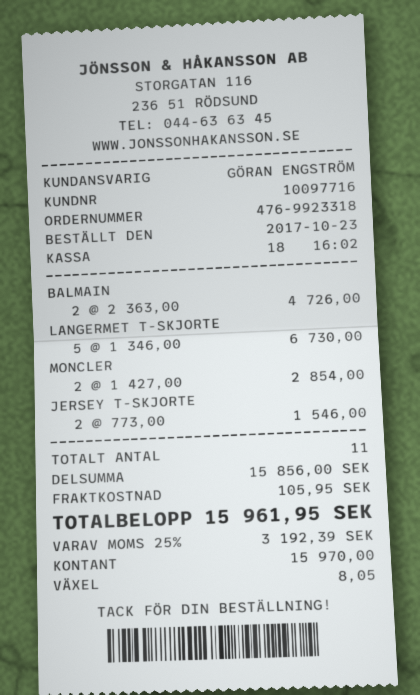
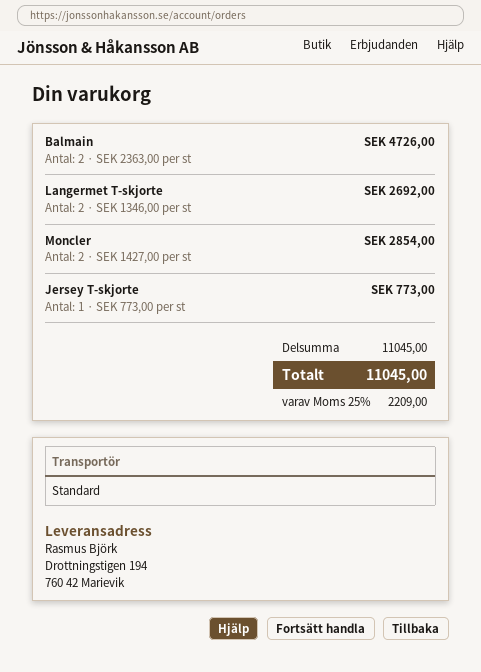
LANGERMET T-SKJORTE: 5 x 1346.00 = 6730.00 -> 2 x 1346.00 = 2692.00
JERSEY T-SKJORTE: 2 x 773.00 = 1546.00 -> 1 x 773.00 = 773.00
subtotal: 15856.00 -> 11045.00
shipping: 105.95 -> none
tax: 25% = 3192.39 -> 25% = 2209.00
total: 15961.95 -> 11045.00

